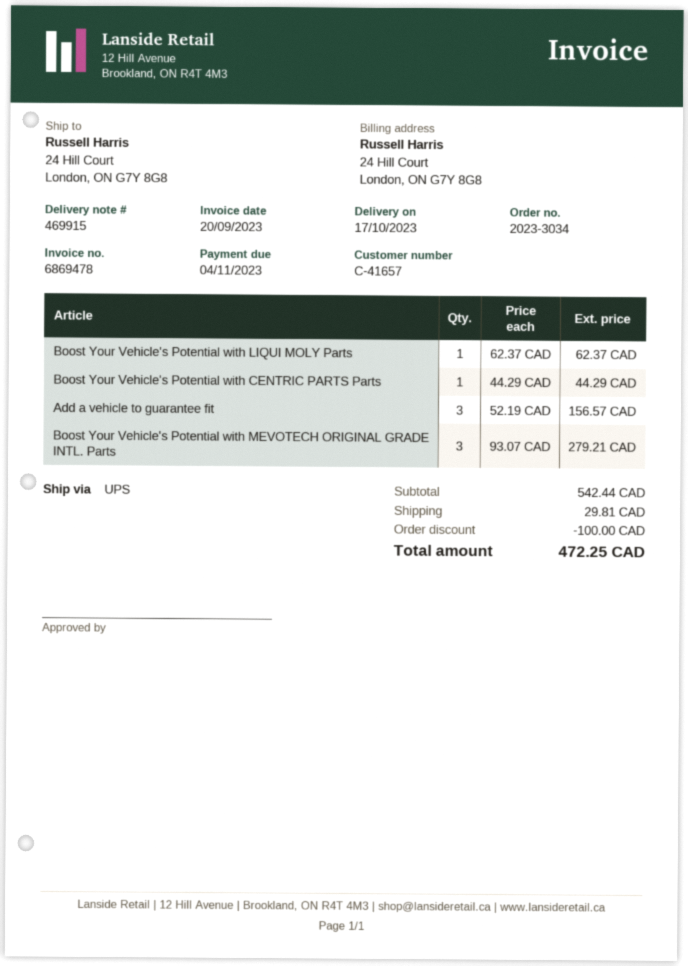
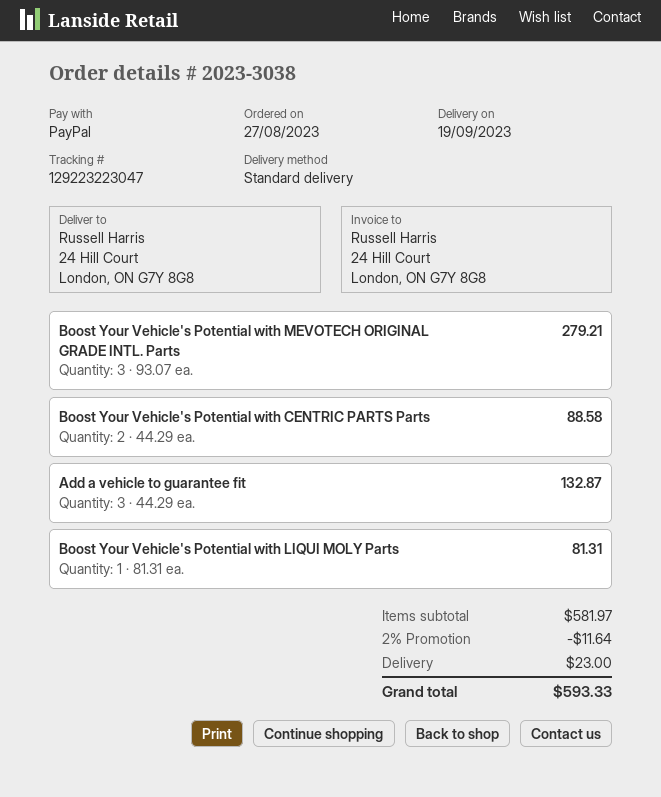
order number: 2023-3034 -> 2023-3038
delivery date: 2023-10-17 -> 2023-09-19
shipping method: UPS -> standard
Boost Your Vehicle's Potential with LIQUI MOLY Parts: 1 x 62.37 = 62.37 -> 1 x 81.31 = 81.31
Boost Your Vehicle's Potential with CENTRIC PARTS Parts: 1 x 44.29 = 44.29 -> 2 x 44.29 = 88.58
Add a vehicle to guarantee fit: 3 x 52.19 = 156.57 -> 3 x 44.29 = 132.87
subtotal: 542.44 -> 581.97
discount: 100.00 -> 11.64
shipping: 29.81 -> 23.00
total: 472.25 -> 593.33

